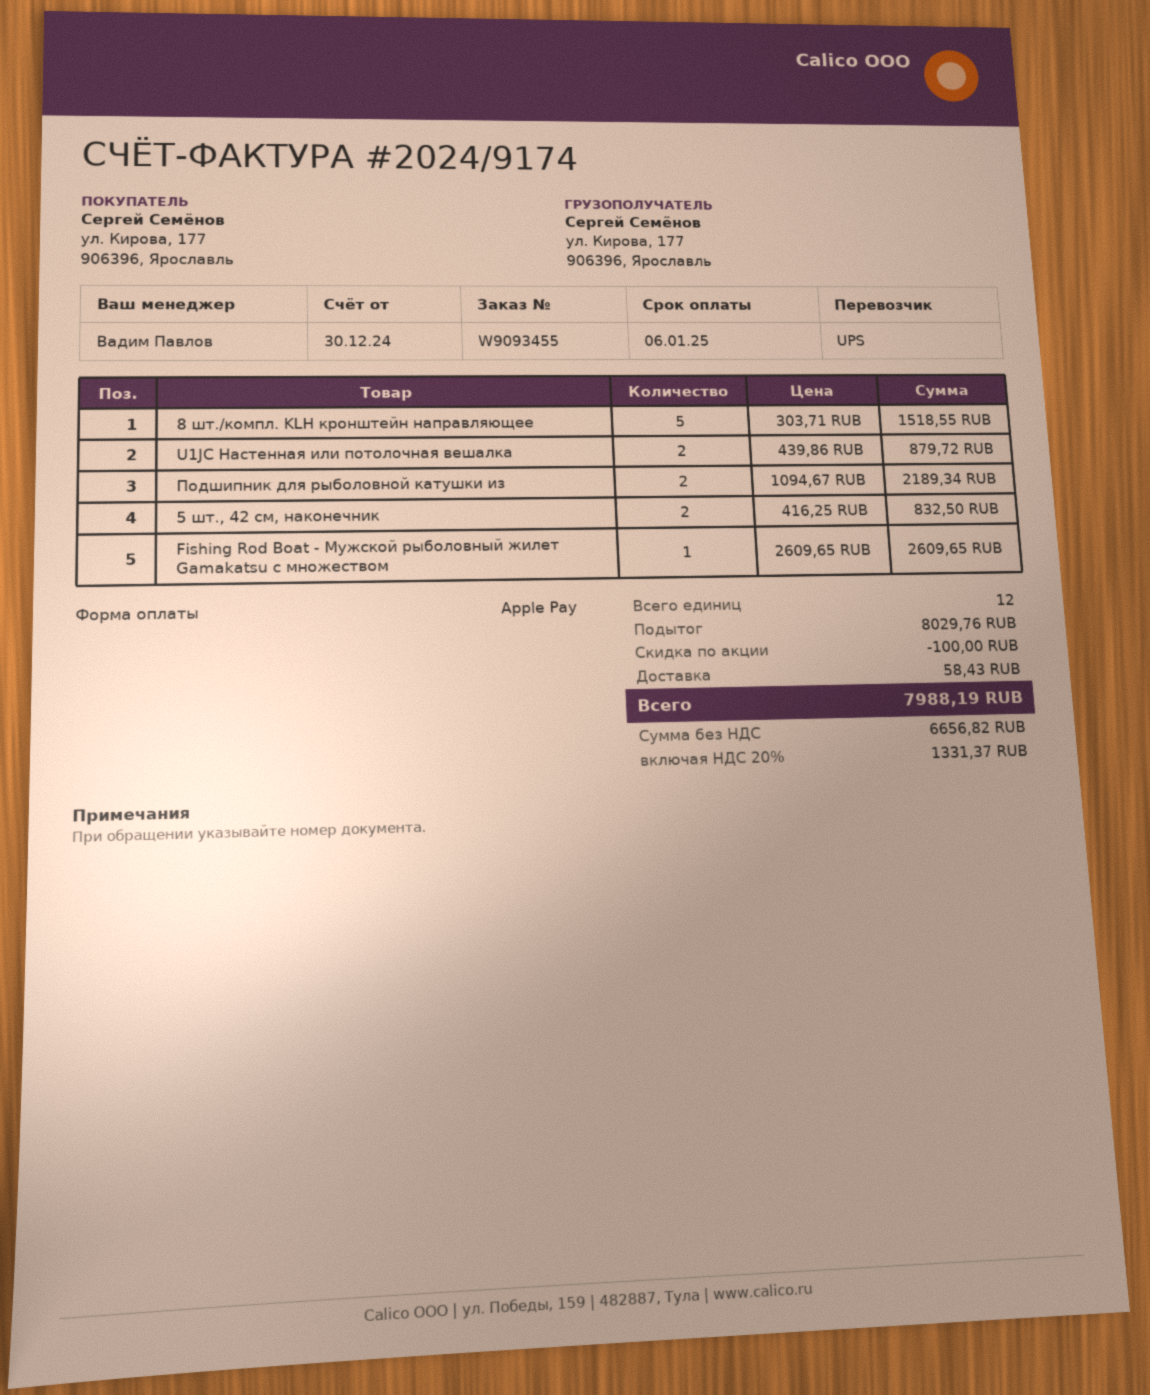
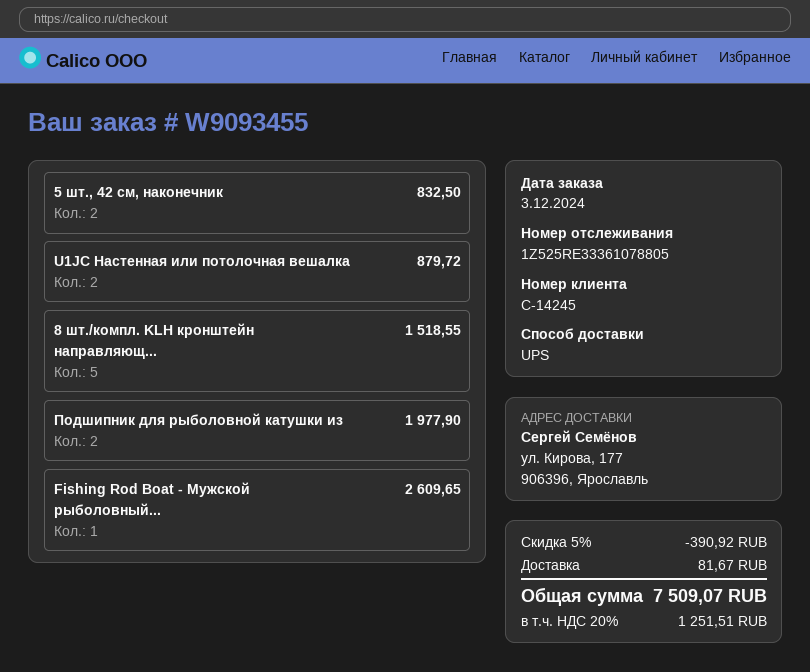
Подшипник для рыболовной катушки из: 2 for 2189.34 -> 2 for 1977.90
discount: 100.00 -> 390.92
shipping: 58.43 -> 81.67
tax: 20% = 1331.37 -> 20% = 1251.51
total: 7988.19 -> 7509.07

